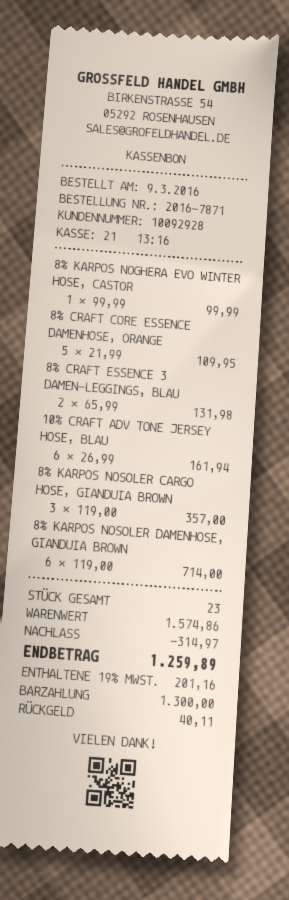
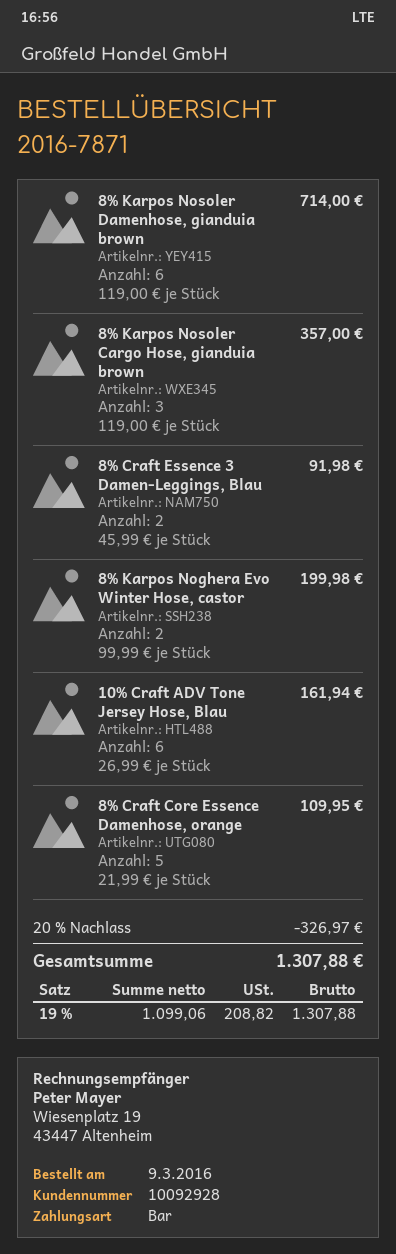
8% KARPOS NOGHERA EVO WINTER HOSE, CASTOR: 1 x 99.99 = 99.99 -> 2 x 99.99 = 199.98
8% CRAFT ESSENCE 3 DAMEN-LEGGINGS, BLAU: 2 x 65.99 = 131.98 -> 2 x 45.99 = 91.98
discount: 314.97 -> 326.97
tax: 19% = 201.16 -> 19% = 208.82
total: 1259.89 -> 1307.88

